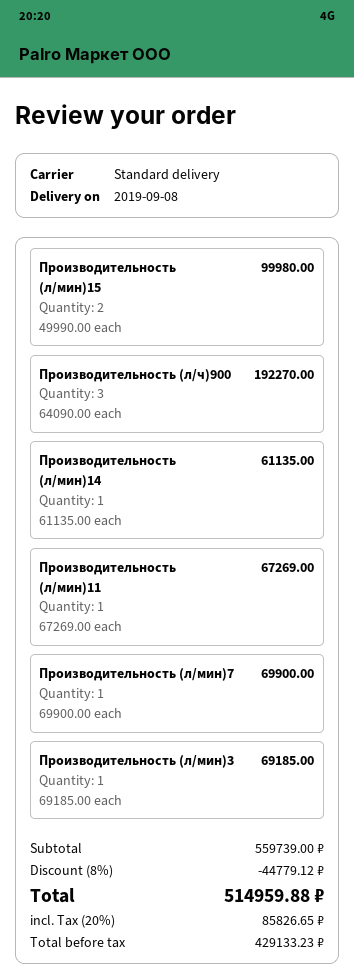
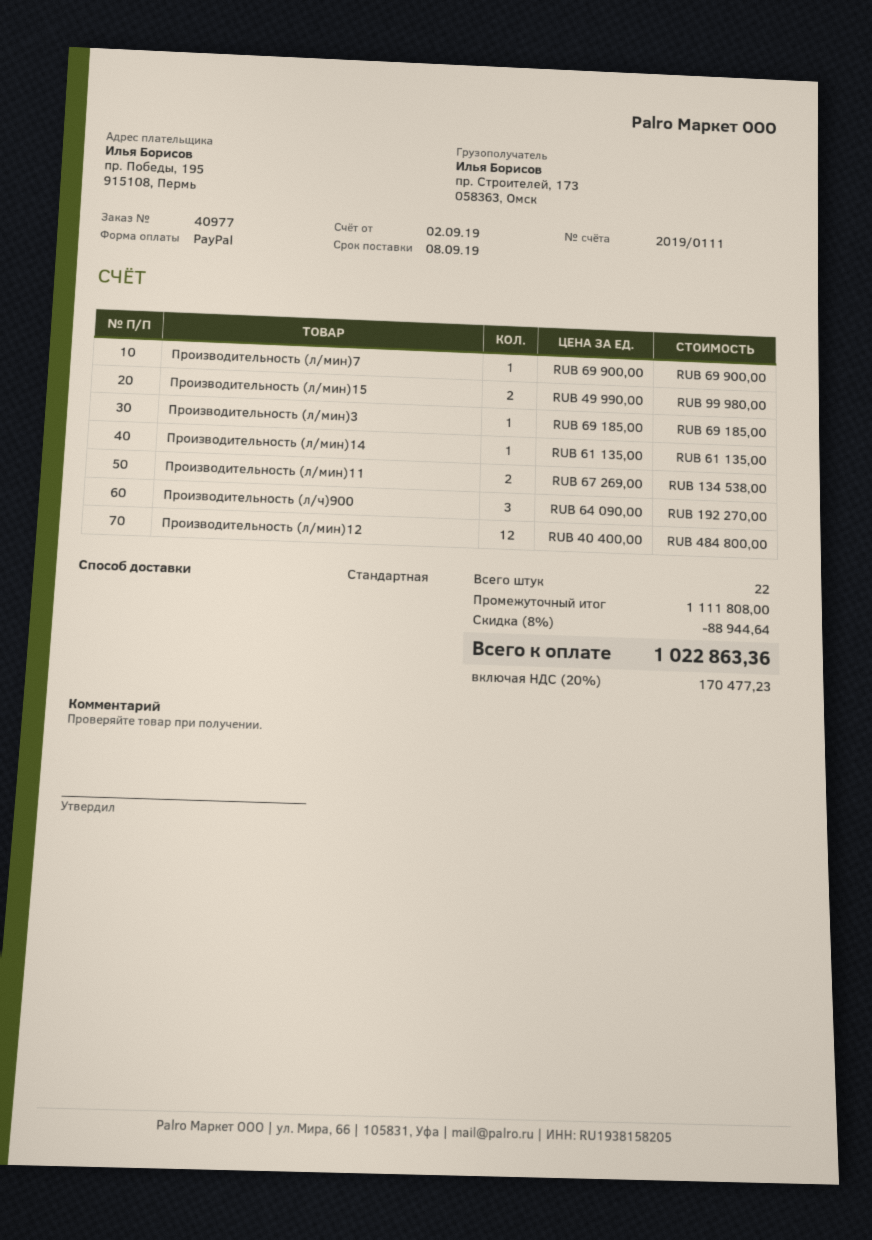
Производительность (л/мин)11: 1 x 67269.00 = 67269.00 -> 2 x 67269.00 = 134538.00
Производительность (л/мин)12: none -> 12 x 40400.00 = 484800.00
subtotal: 559739.00 -> 1111808.00
discount: 8% = 44779.12 -> 8% = 88944.64
tax: 20% = 85826.65 -> 20% = 170477.23
total: 514959.88 -> 1022863.36

